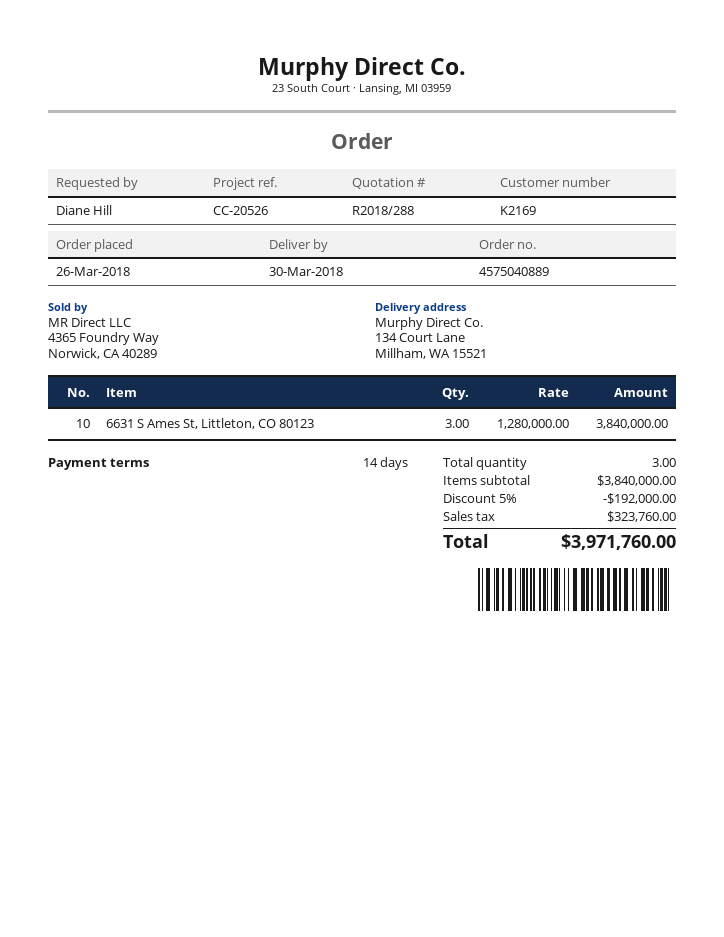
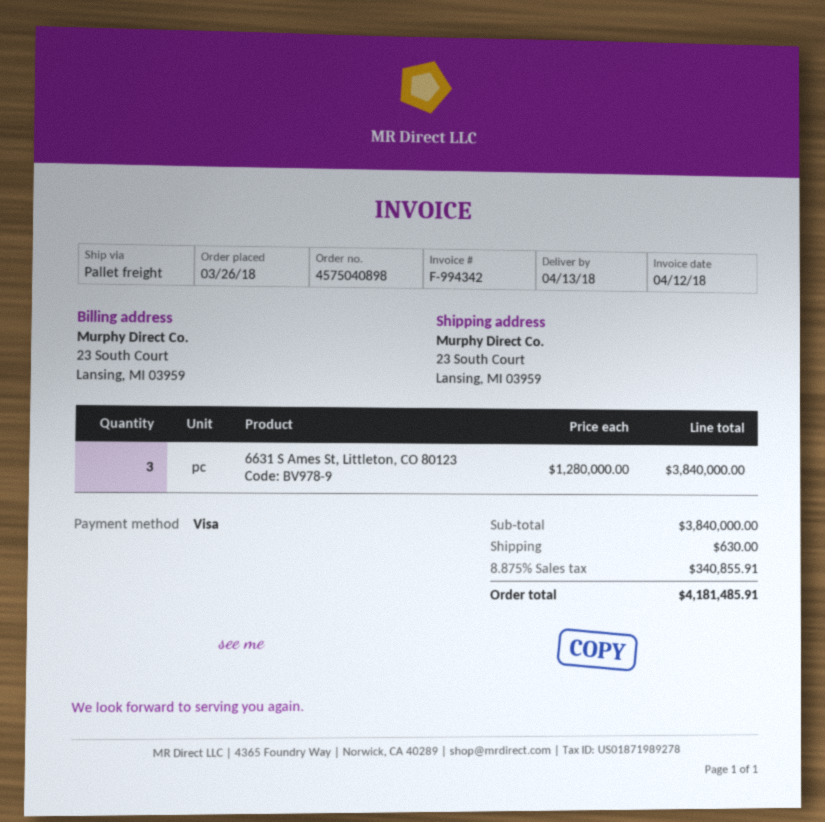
order number: 4575040889 -> 4575040898
delivery date: 2018-03-30 -> 2018-04-13
ship to: 134 Court Lane, Millham, WA 15521 -> 23 South Court, Lansing, MI 03959
discount: 5% = 192000.00 -> none
shipping: none -> 630.00
tax: 323760.00 -> 340855.91
total: 3971760.00 -> 4181485.91

